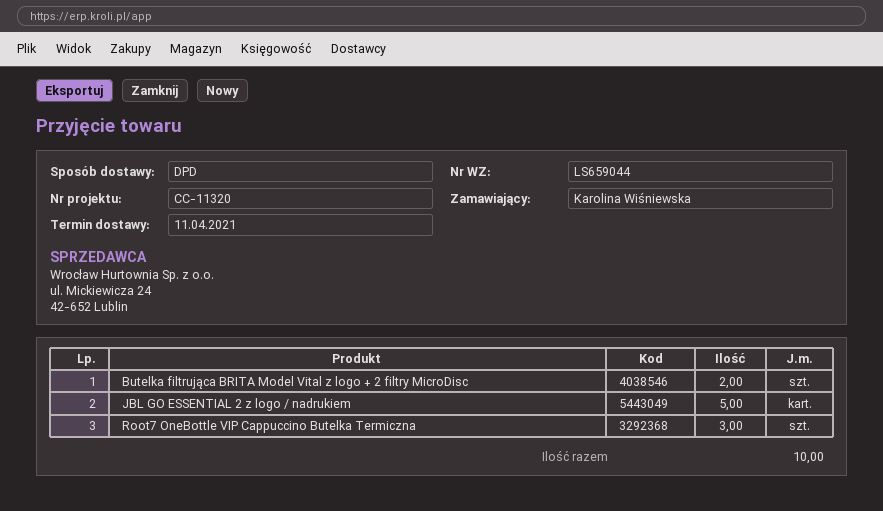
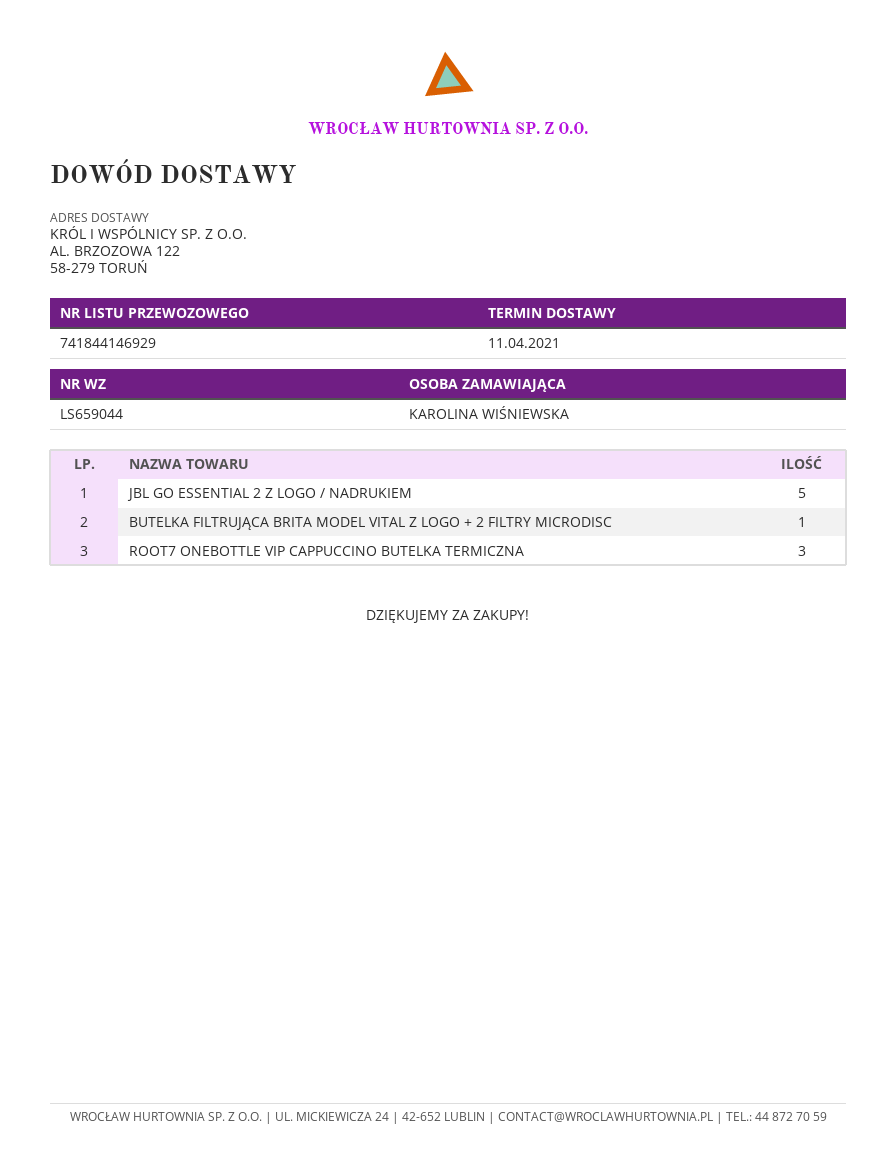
Butelka filtrująca BRITA Model Vital z logo + 2 filtry MicroDisc: 2 -> 1

